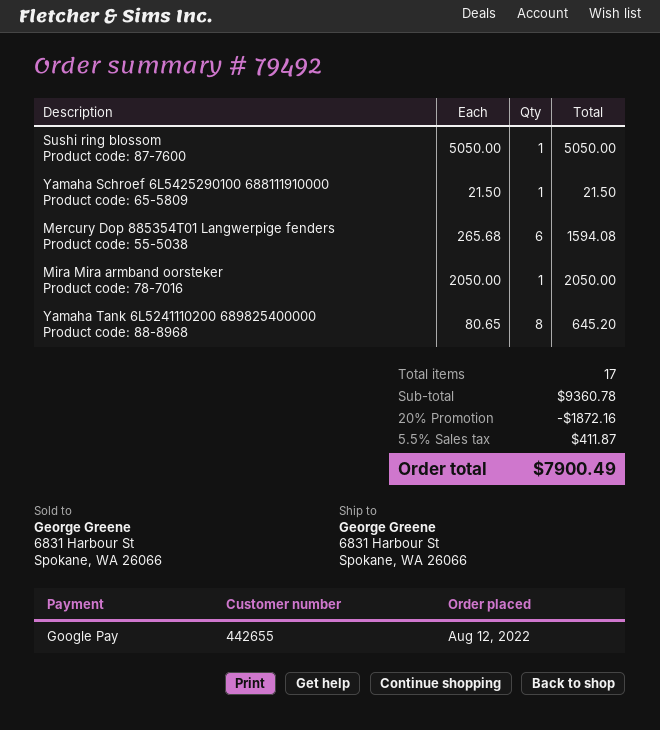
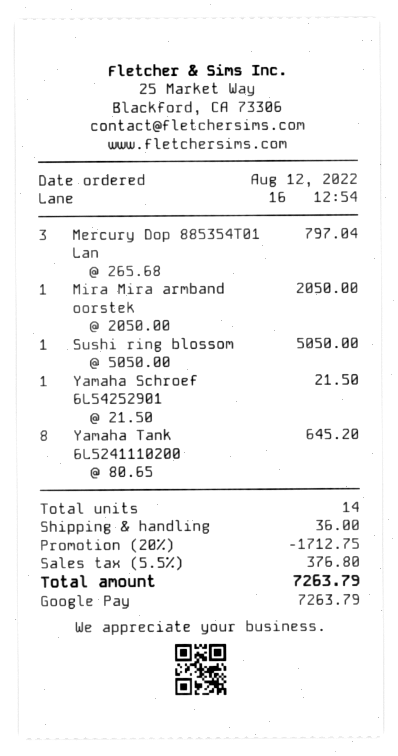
Mercury Dop 885354T01 Langwerpige fenders: 6 x 265.68 = 1594.08 -> 3 x 265.68 = 797.04
total quantity: 17 -> 14
discount: 20% = 1872.16 -> 20% = 1712.75
shipping: none -> 36.00
tax: 5.5% = 411.87 -> 5.5% = 376.80
total: 7900.49 -> 7263.79

